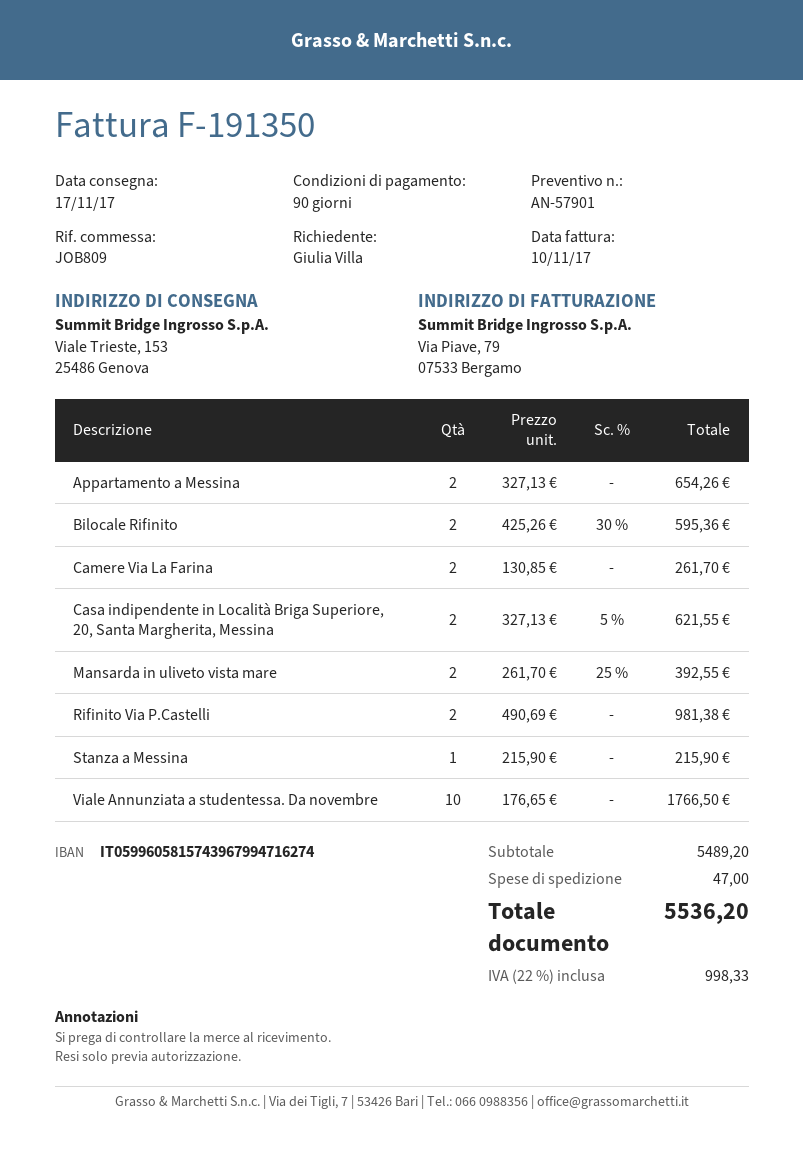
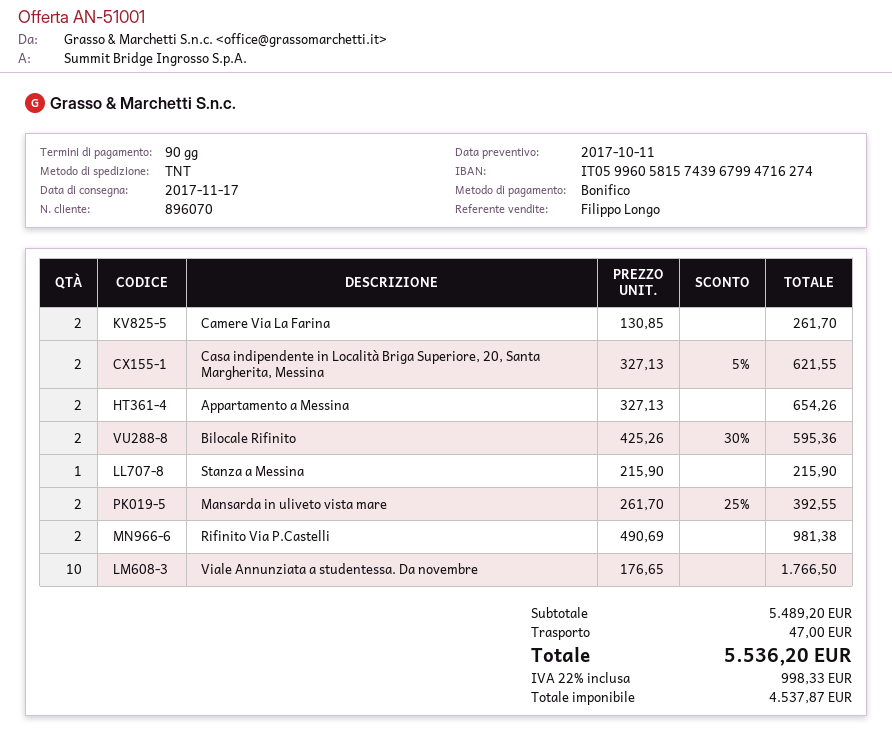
quote number: AN-57901 -> AN-51001

